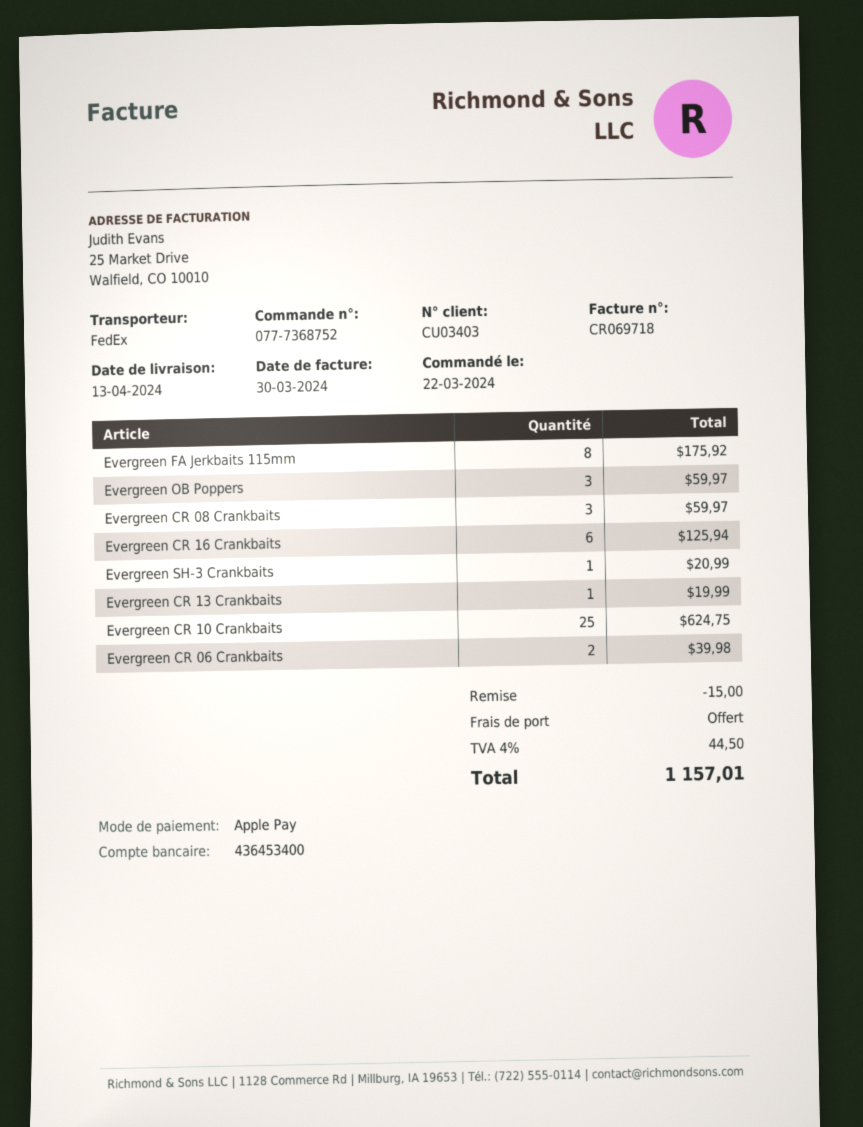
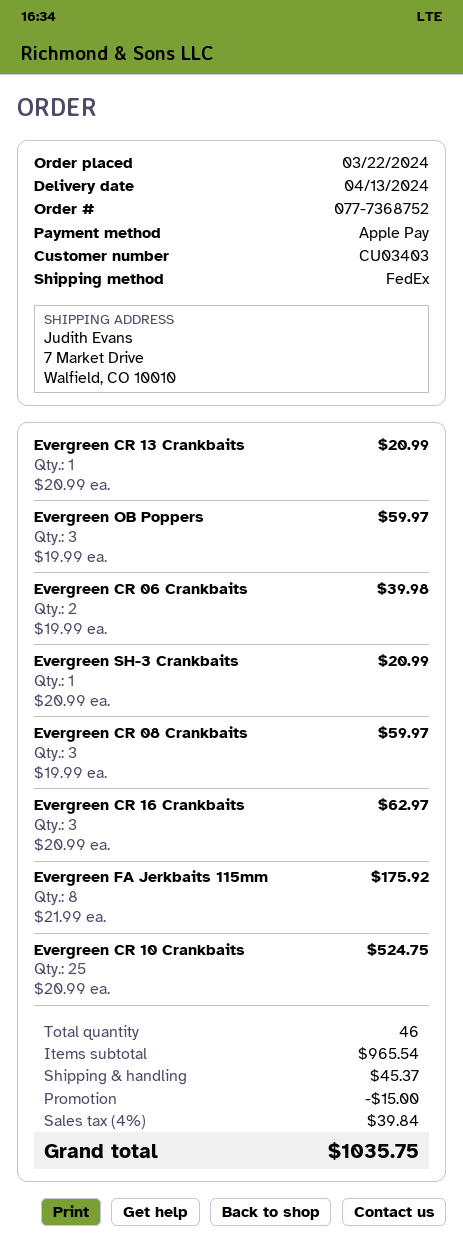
Evergreen CR 16 Crankbaits: 6 for 125.94 -> 3 for 62.97
Evergreen CR 13 Crankbaits: 1 for 19.99 -> 1 for 20.99
Evergreen CR 10 Crankbaits: 25 for 624.75 -> 25 for 524.75
shipping: 0.00 -> 45.37
tax: 4% = 44.50 -> 4% = 39.84
total: 1157.01 -> 1035.75

